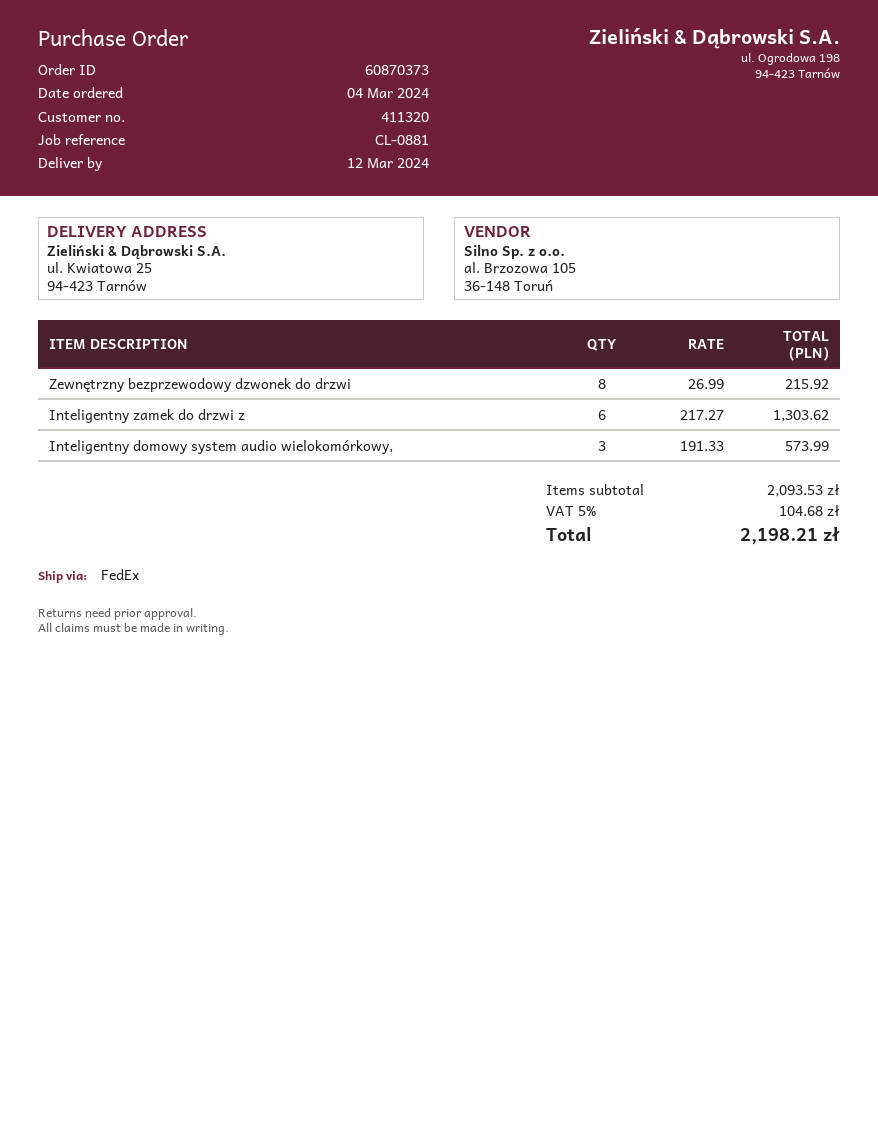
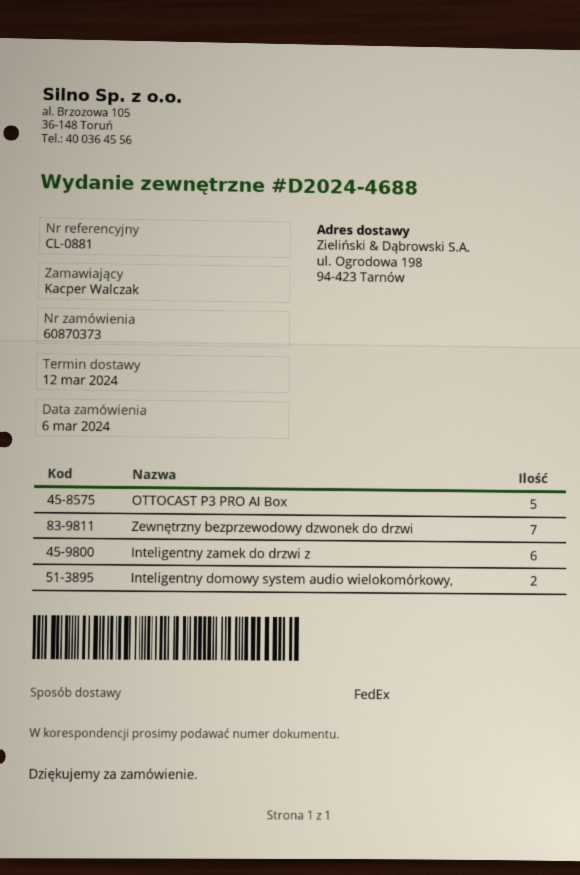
order date: 2024-03-04 -> 2024-03-06
ship to: ul. Kwiatowa 25, 94-423 Tarnów -> ul. Ogrodowa 198, 94-423 Tarnów
Zewnętrzny bezprzewodowy dzwonek do drzwi: 8 -> 7
Inteligentny domowy system audio wielokomórkowy,: 3 -> 2
OTTOCAST P3 PRO AI Box: none -> 5

